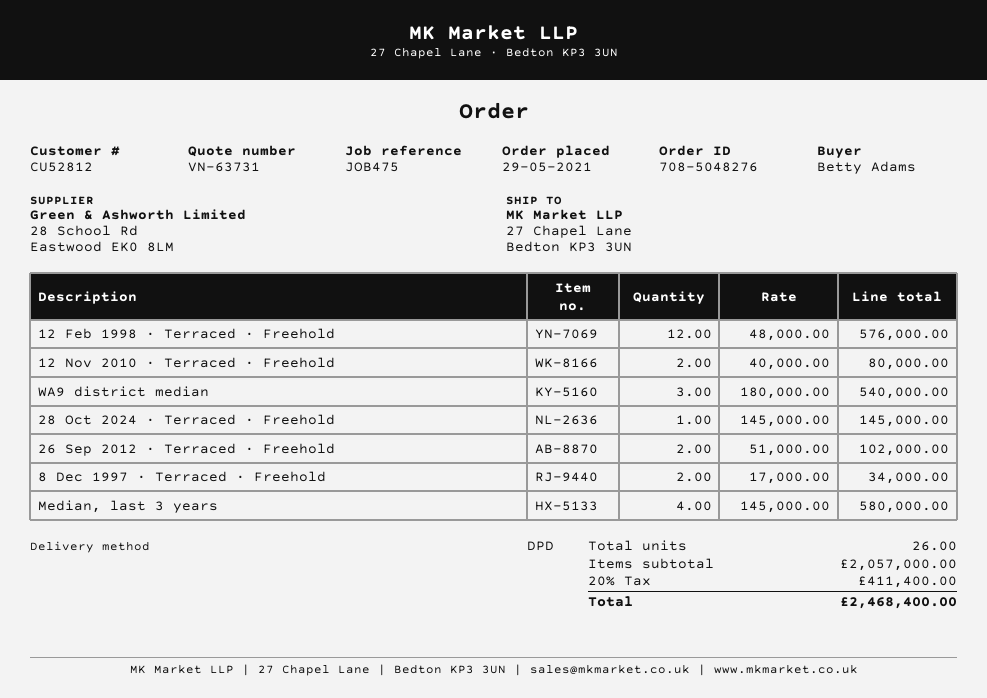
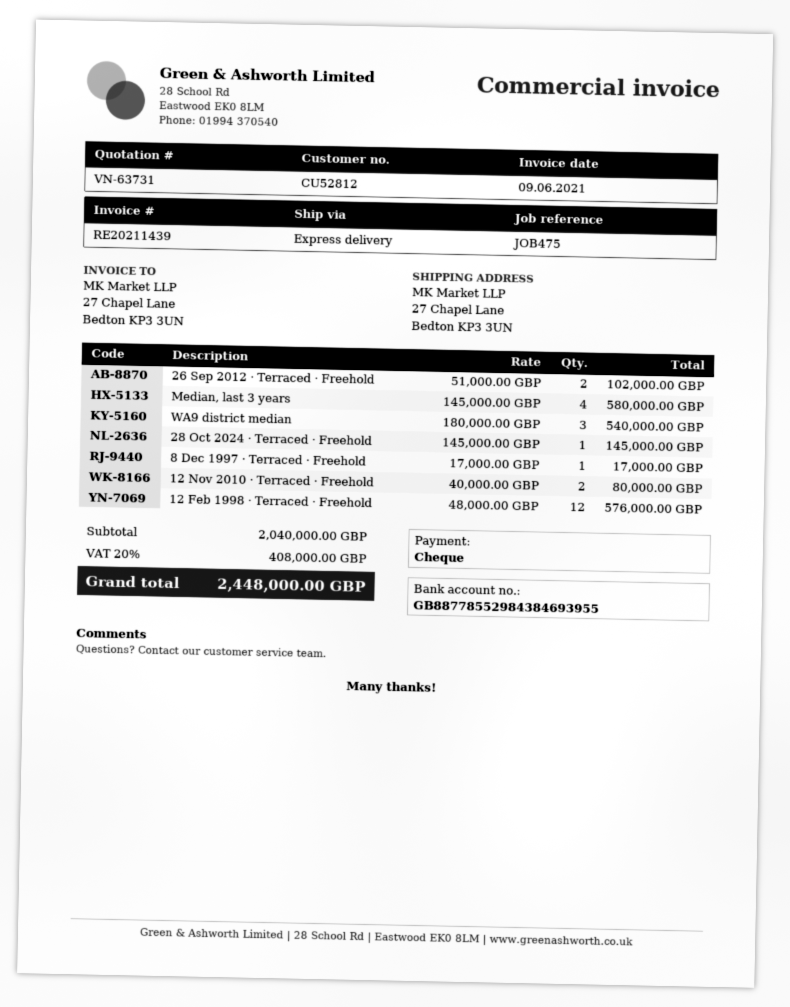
shipping method: DPD -> express
8 Dec 1997 · Terraced · Freehold: 2 x 17000.00 = 34000.00 -> 1 x 17000.00 = 17000.00
subtotal: 2057000.00 -> 2040000.00
tax: 20% = 411400.00 -> 20% = 408000.00
total: 2468400.00 -> 2448000.00

